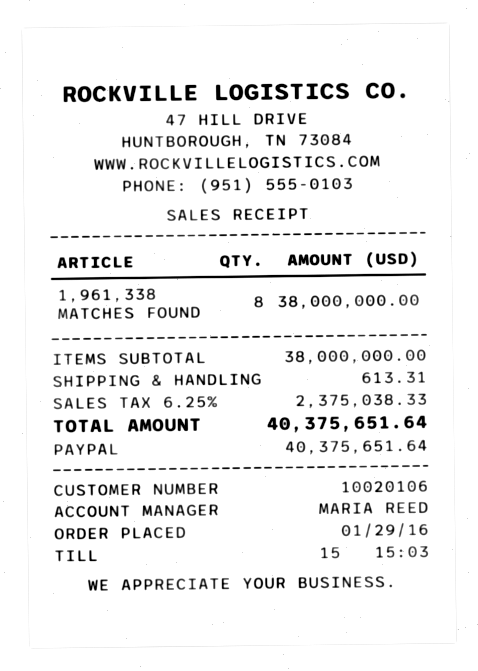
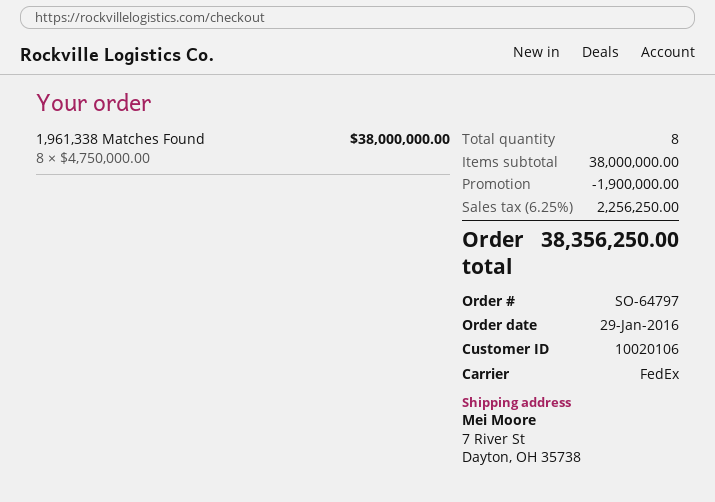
discount: none -> 1900000.00
shipping: 613.31 -> none
tax: 6.25% = 2375038.33 -> 6.25% = 2256250.00
total: 40375651.64 -> 38356250.00

